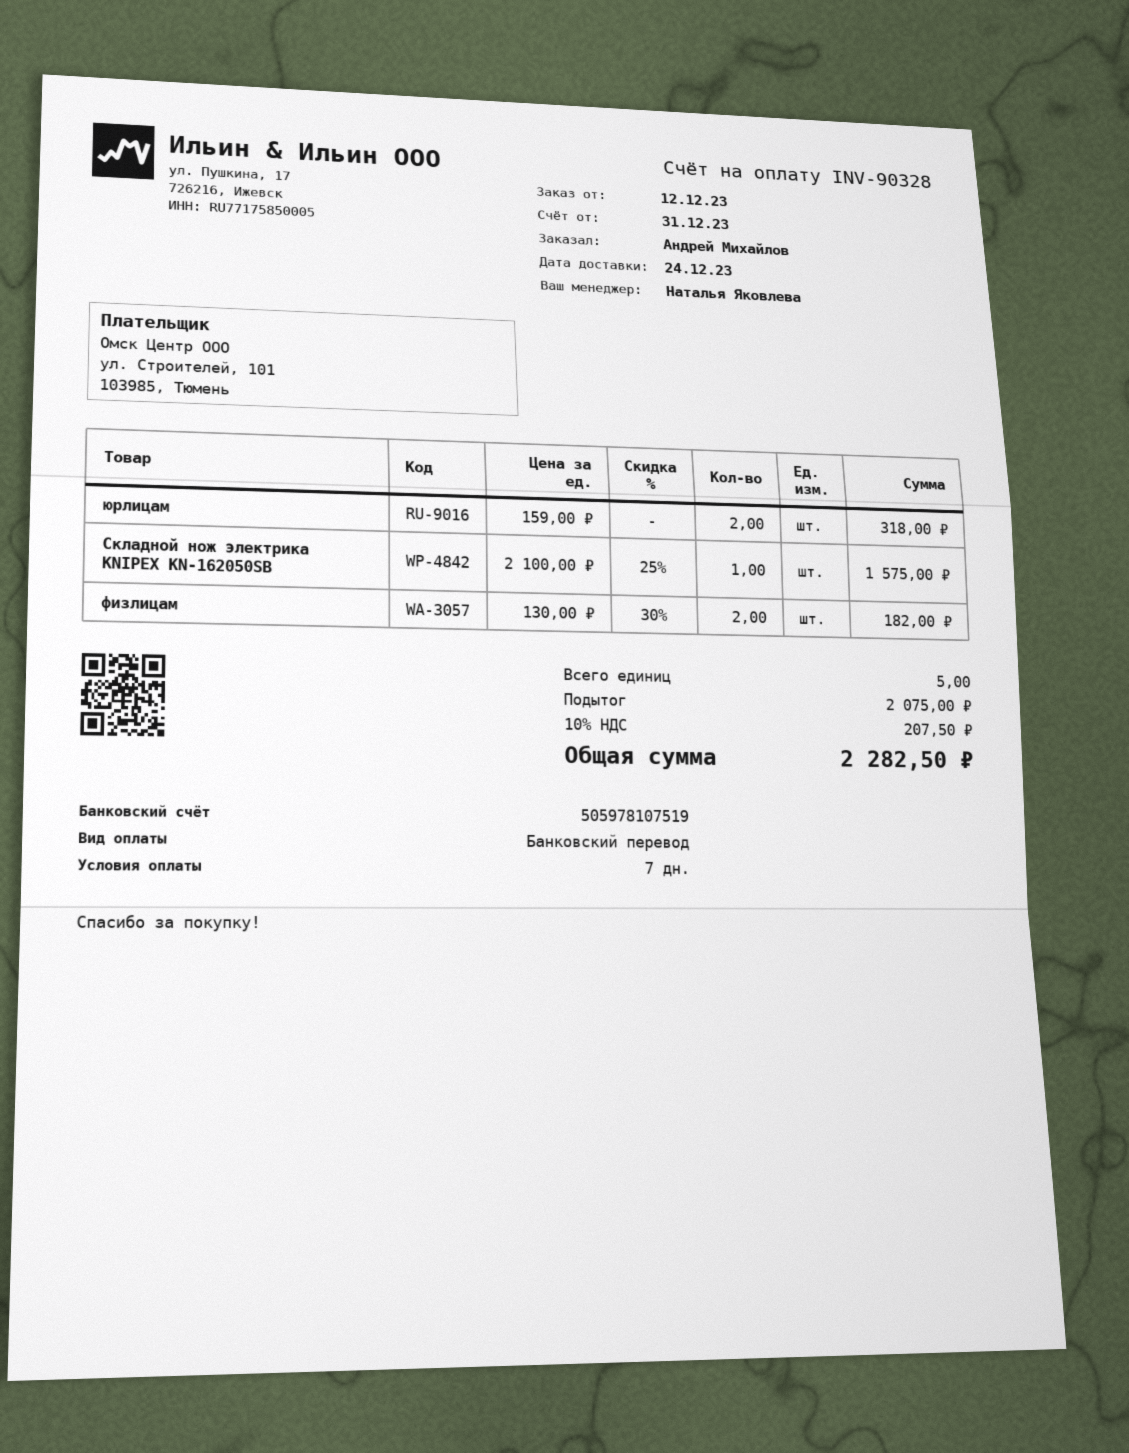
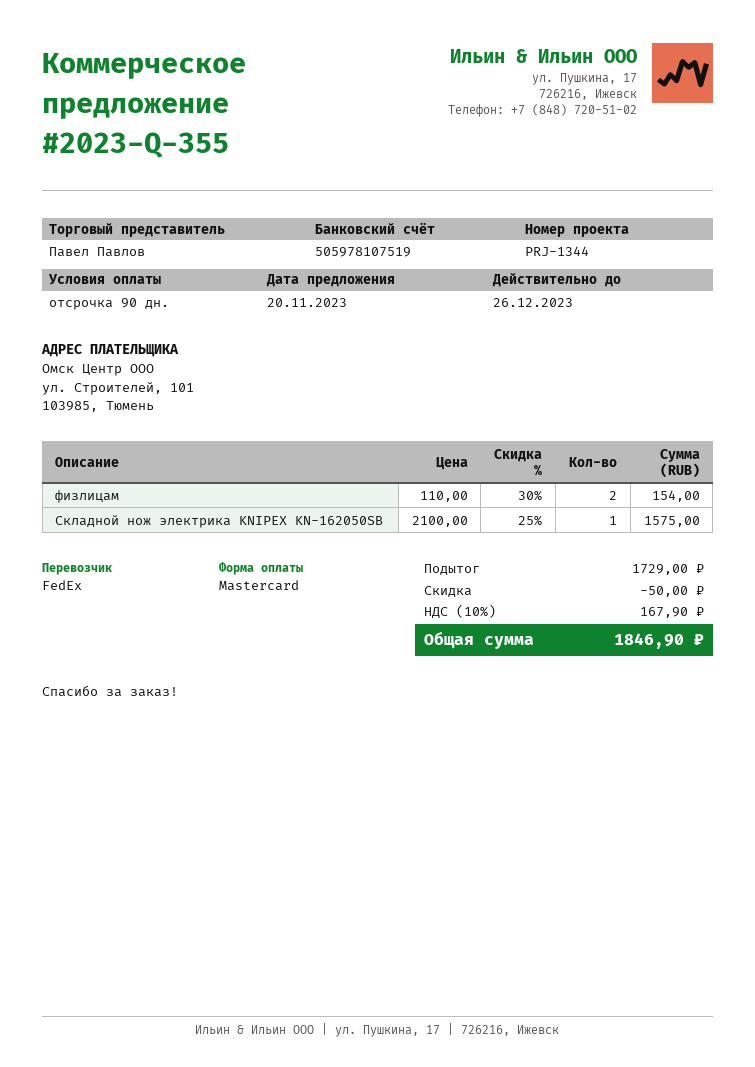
payment terms: 7 days -> 90 days
sales rep: Наталья Яковлева -> Павел Павлов
payment method: bank transfer -> Mastercard
юрлицам: 2 x 159.00 = 318.00 -> none
физлицам: 2 x 130.00 - 30% = 182.00 -> 2 x 110.00 - 30% = 154.00
subtotal: 2075.00 -> 1729.00
discount: none -> 50.00
tax: 10% = 207.50 -> 10% = 167.90
total: 2282.50 -> 1846.90

